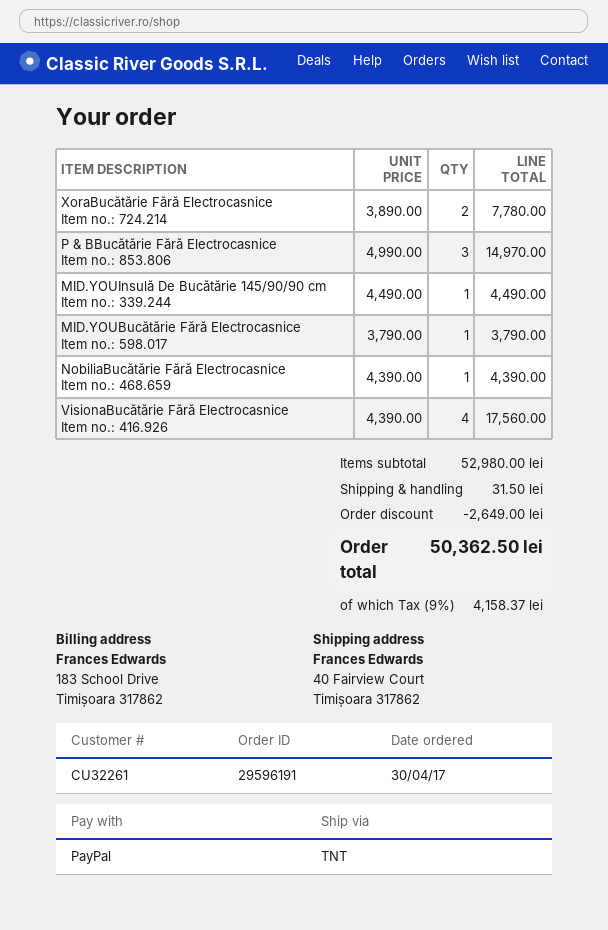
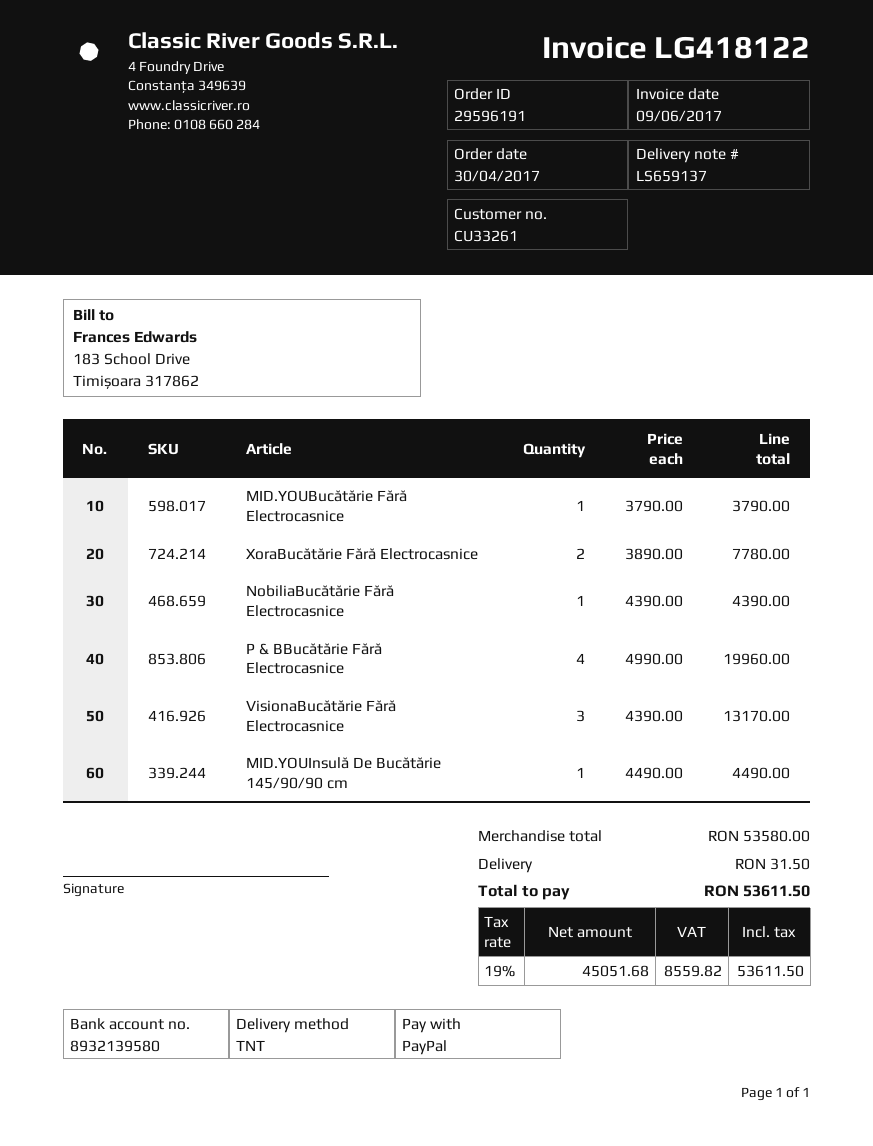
customer number: CU32261 -> CU33261
P & BBucătărie Fără Electrocasnice: 3 x 4990.00 = 14970.00 -> 4 x 4990.00 = 19960.00
VisionaBucătărie Fără Electrocasnice: 4 x 4390.00 = 17560.00 -> 3 x 4390.00 = 13170.00
subtotal: 52980.00 -> 53580.00
discount: 2649.00 -> none
tax: 9% = 4158.37 -> 19% = 8559.82
total: 50362.50 -> 53611.50

